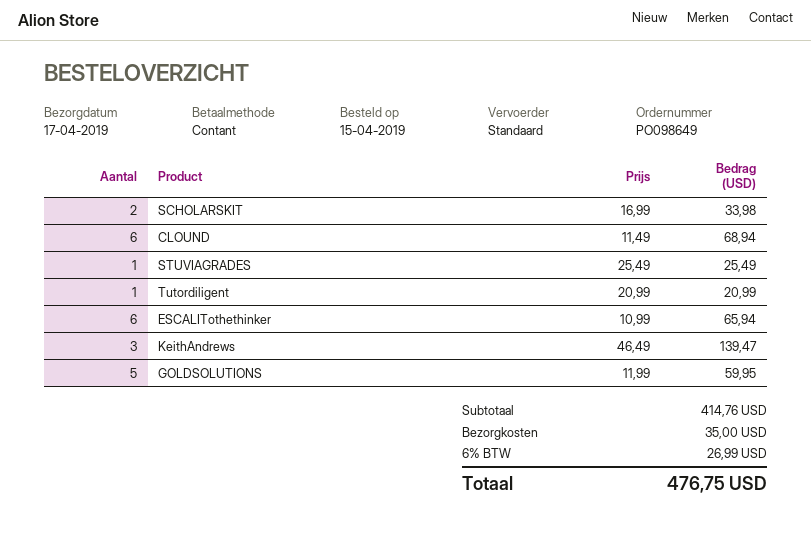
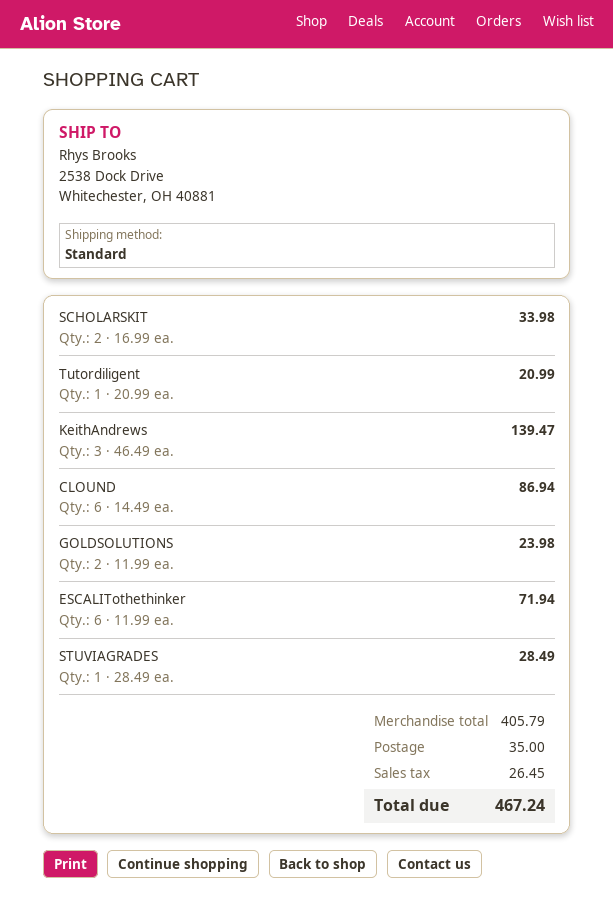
CLOUND: 6 x 11.49 = 68.94 -> 6 x 14.49 = 86.94
STUVIAGRADES: 1 x 25.49 = 25.49 -> 1 x 28.49 = 28.49
ESCALITothethinker: 6 x 10.99 = 65.94 -> 6 x 11.99 = 71.94
GOLDSOLUTIONS: 5 x 11.99 = 59.95 -> 2 x 11.99 = 23.98
subtotal: 414.76 -> 405.79
tax: 26.99 -> 26.45
total: 476.75 -> 467.24

